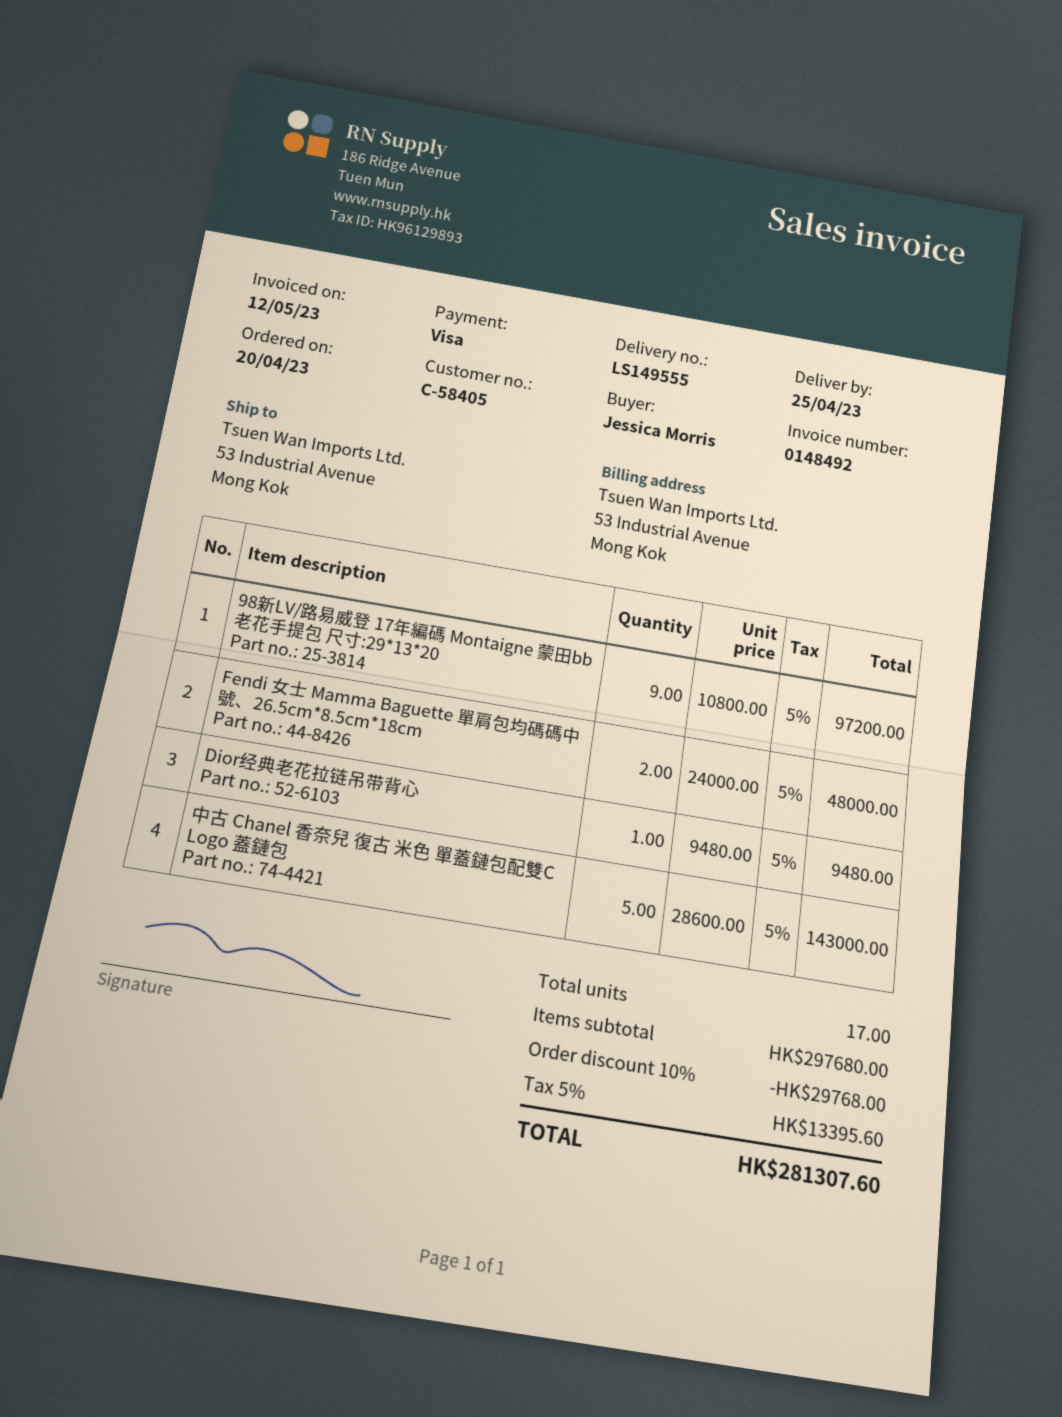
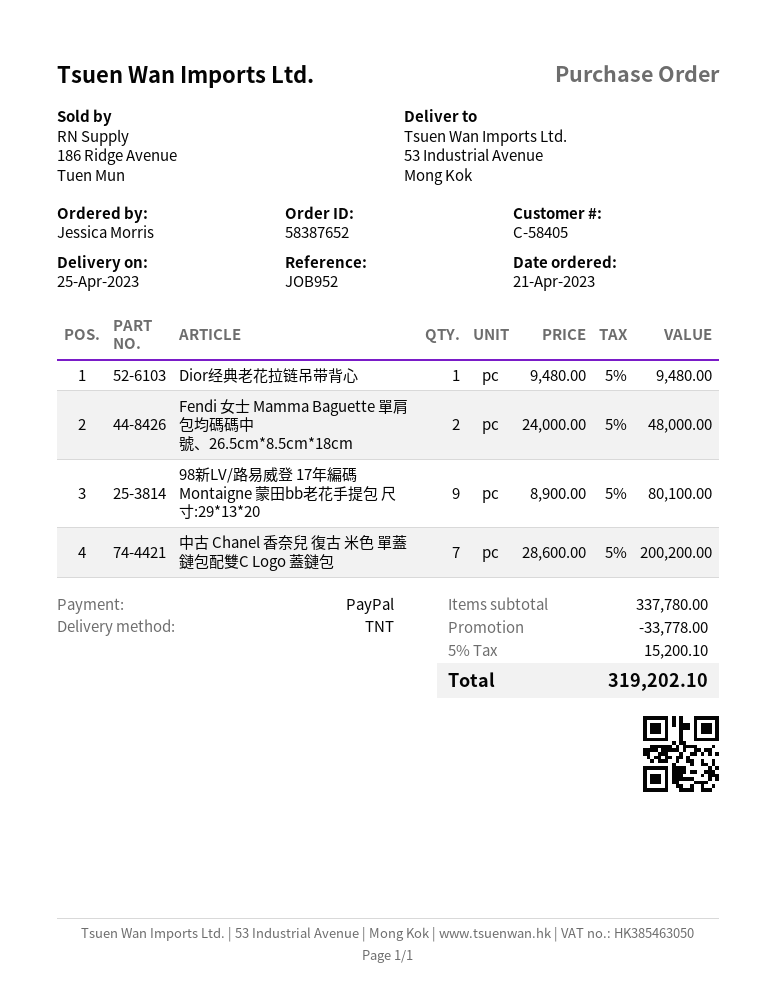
order date: 2023-04-20 -> 2023-04-21
payment method: Visa -> PayPal
98新LV/路易威登 17年編碼 Montaigne 蒙田bb老花手提包 尺寸:29*13*20: 9 x 10800.00 = 97200.00 -> 9 x 8900.00 = 80100.00
中古 Chanel 香奈兒 復古 米色 單蓋鏈包配雙C Logo 蓋鏈包: 5 x 28600.00 = 143000.00 -> 7 x 28600.00 = 200200.00
subtotal: 297680.00 -> 337780.00
discount: 29768.00 -> 33778.00
tax: 5% = 13395.60 -> 5% = 15200.10
total: 281307.60 -> 319202.10

